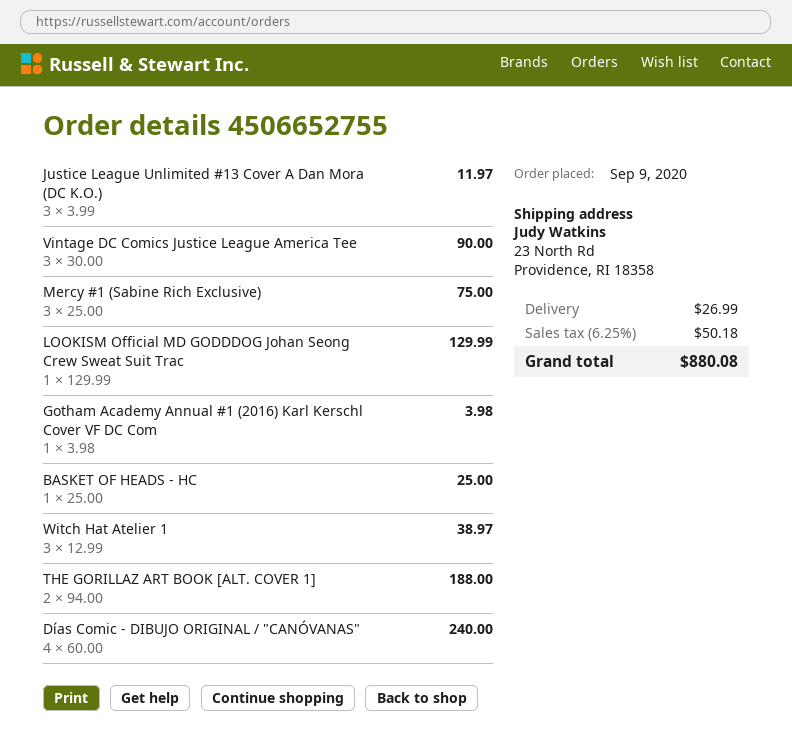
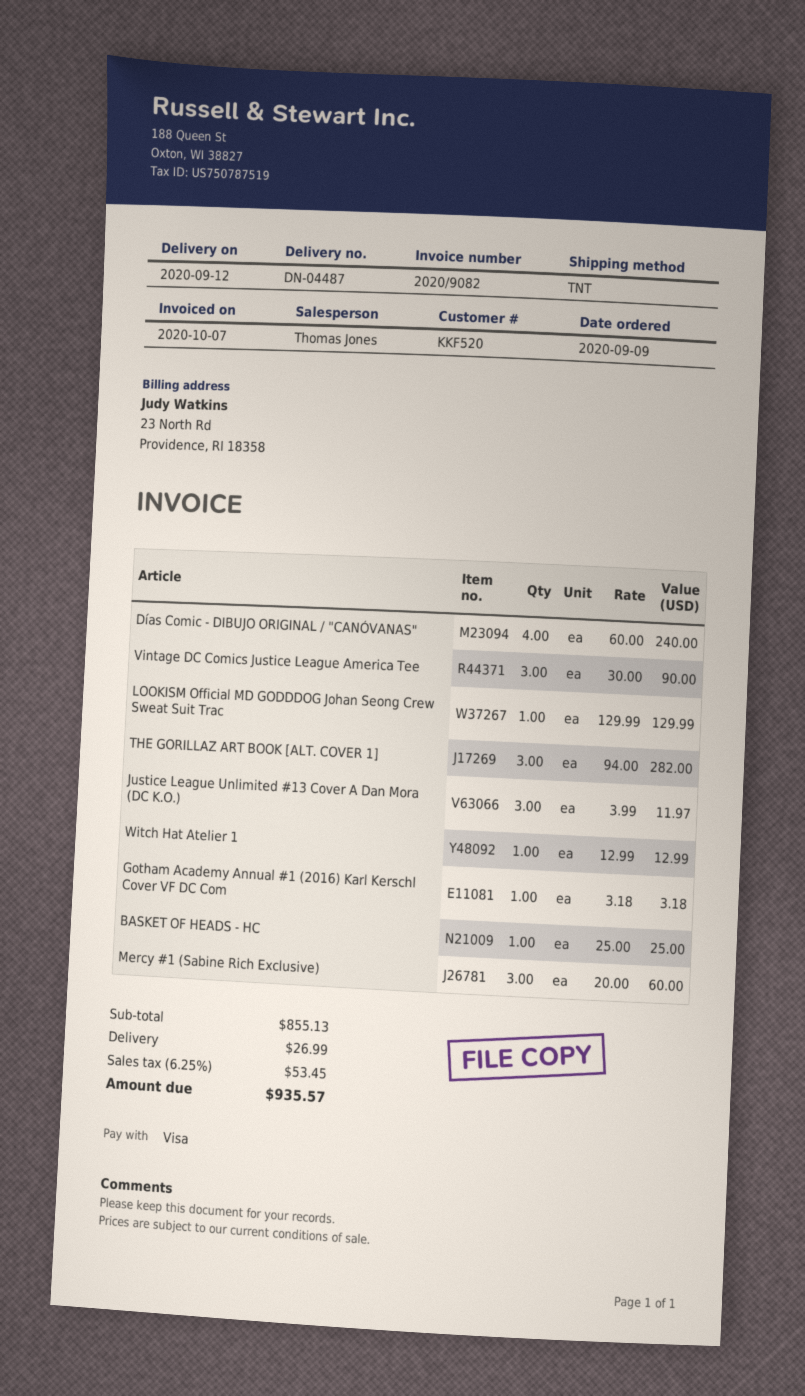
Mercy #1 (Sabine Rich Exclusive): 3 x 25.00 = 75.00 -> 3 x 20.00 = 60.00
Gotham Academy Annual #1 (2016) Karl Kerschl Cover VF DC Com: 1 x 3.98 = 3.98 -> 1 x 3.18 = 3.18
Witch Hat Atelier 1: 3 x 12.99 = 38.97 -> 1 x 12.99 = 12.99
THE GORILLAZ ART BOOK [ALT. COVER 1]: 2 x 94.00 = 188.00 -> 3 x 94.00 = 282.00
tax: 6.25% = 50.18 -> 6.25% = 53.45
total: 880.08 -> 935.57

